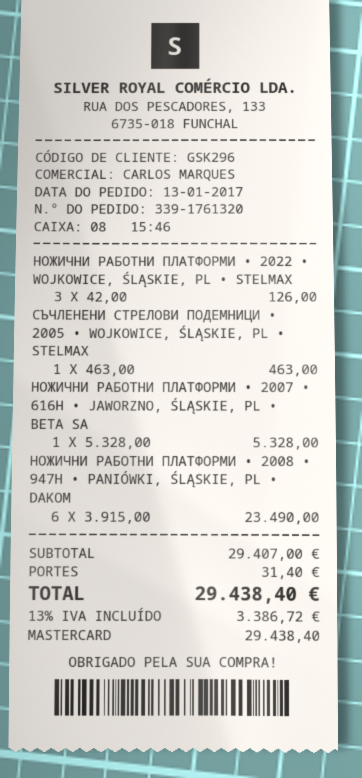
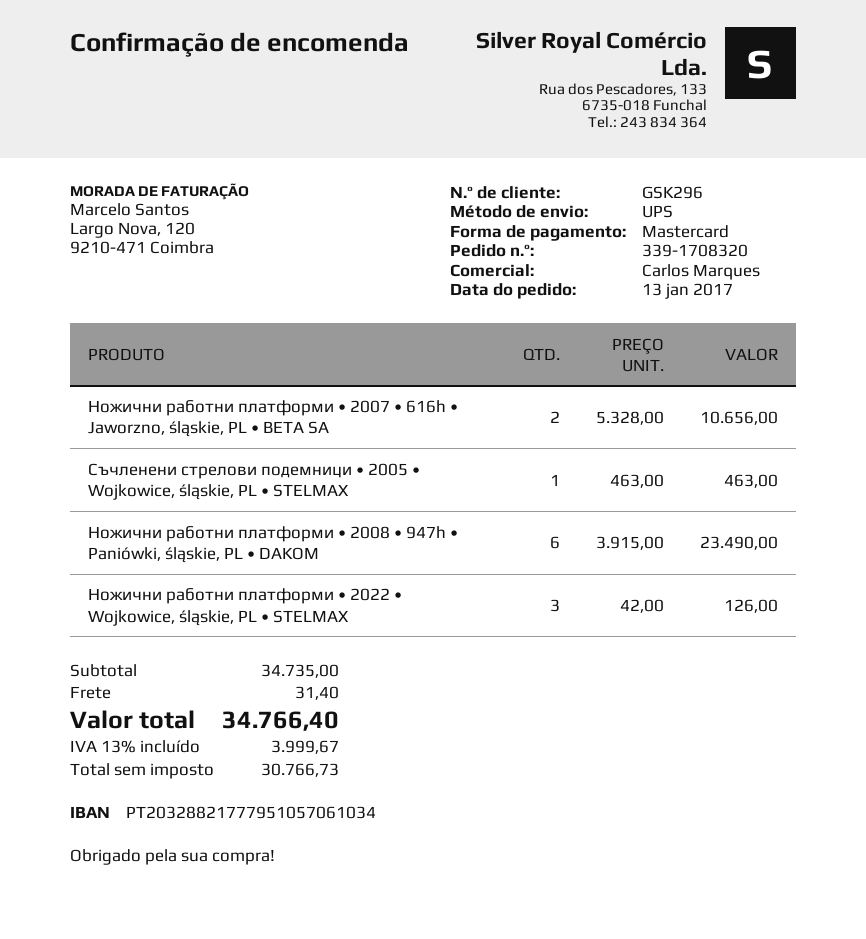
order number: 339-1761320 -> 339-1708320
НОЖИЧНИ РАБОТНИ ПЛАТФОРМИ • 2007 • 616H • JAWORZNO, ŚLĄSKIE, PL • BETA SA: 1 x 5328.00 = 5328.00 -> 2 x 5328.00 = 10656.00
subtotal: 29407.00 -> 34735.00
tax: 13% = 3386.72 -> 13% = 3999.67
total: 29438.40 -> 34766.40

